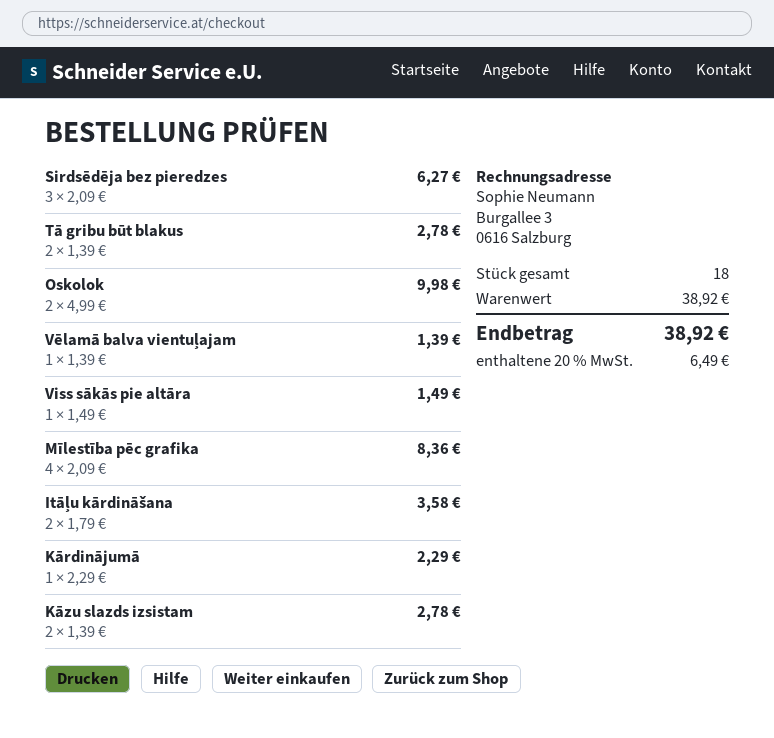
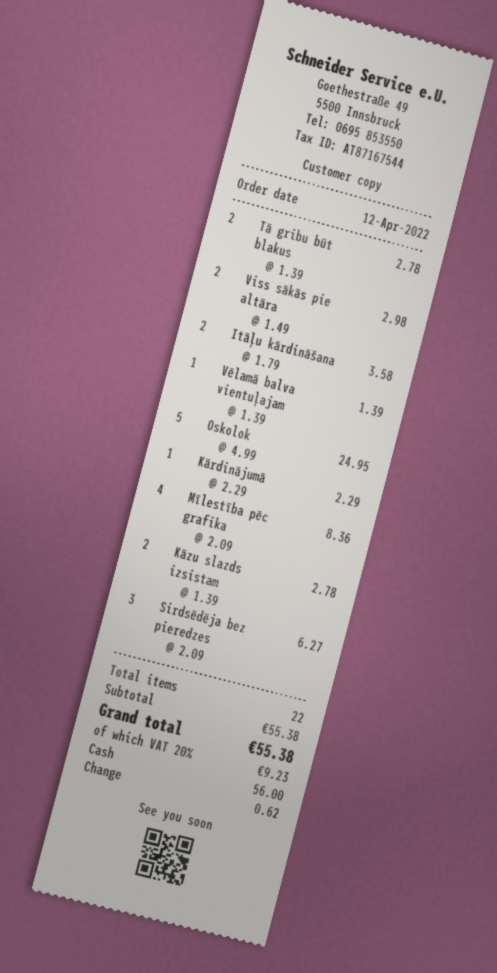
Oskolok: 2 x 4.99 = 9.98 -> 5 x 4.99 = 24.95
Viss sākās pie altāra: 1 x 1.49 = 1.49 -> 2 x 1.49 = 2.98
total quantity: 18 -> 22
subtotal: 38.92 -> 55.38
tax: 20% = 6.49 -> 20% = 9.23
total: 38.92 -> 55.38

